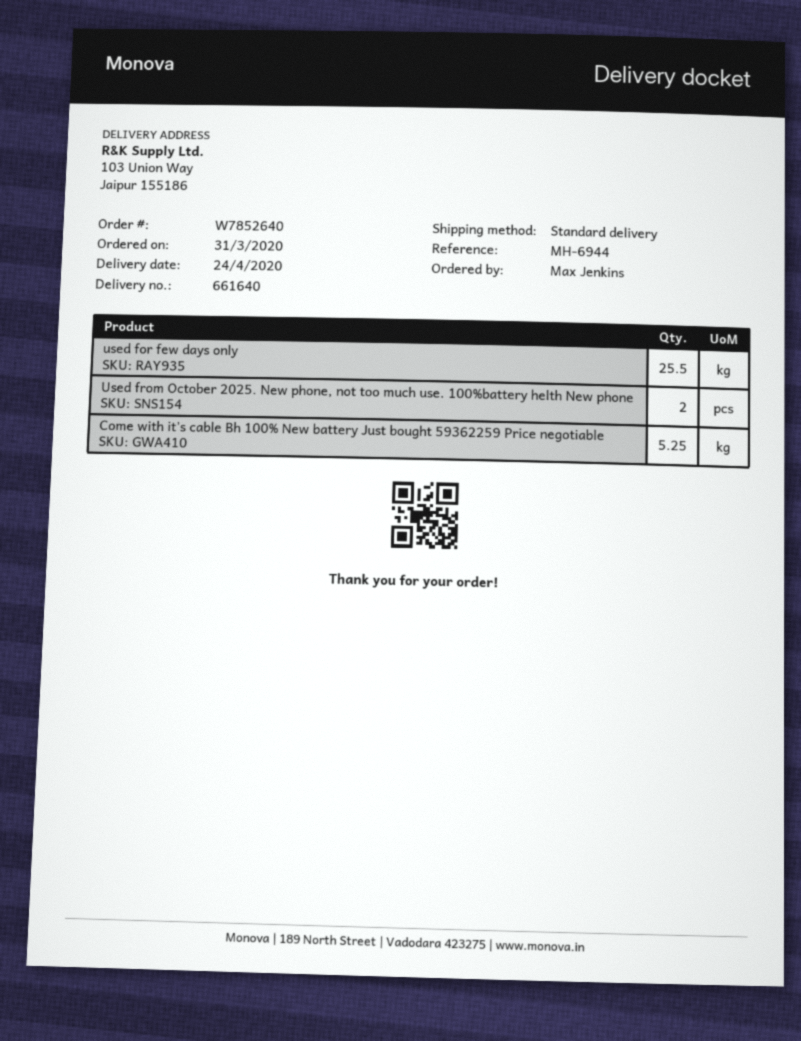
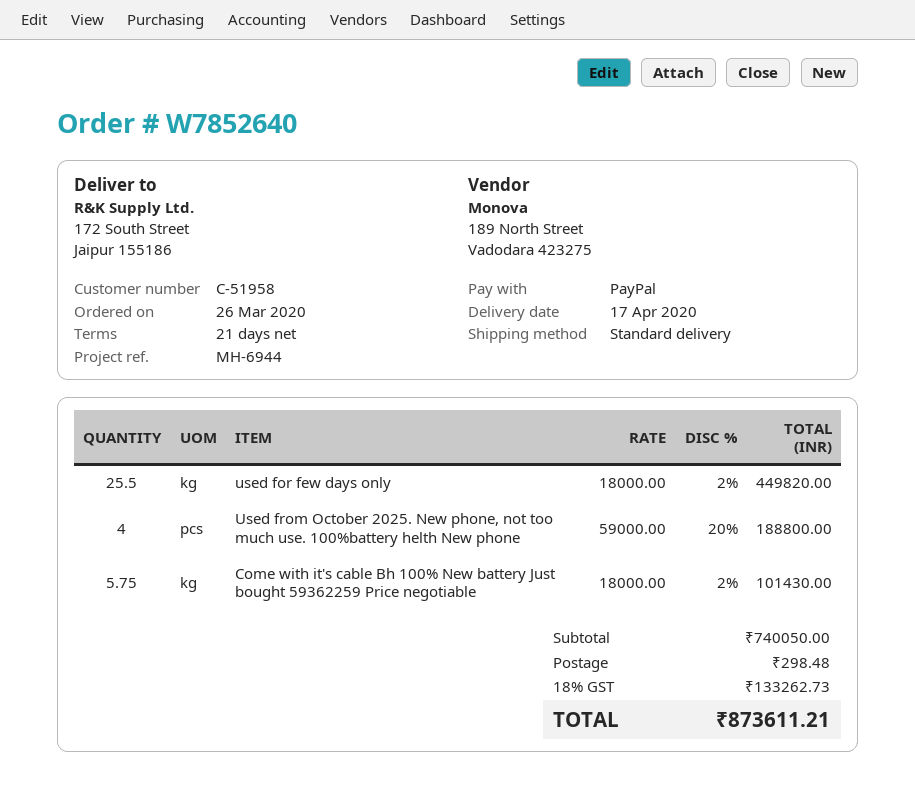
order date: 2020-03-31 -> 2020-03-26
delivery date: 2020-04-24 -> 2020-04-17
ship to: 103 Union Way, Jaipur 155186 -> 172 South Street, Jaipur 155186
Used from October 2025. New phone, not too much use. 100%battery helth New phone: 2 -> 4
Come with it's cable Bh 100% New battery Just bought 59362259 Price negotiable: 5.25 -> 5.75

